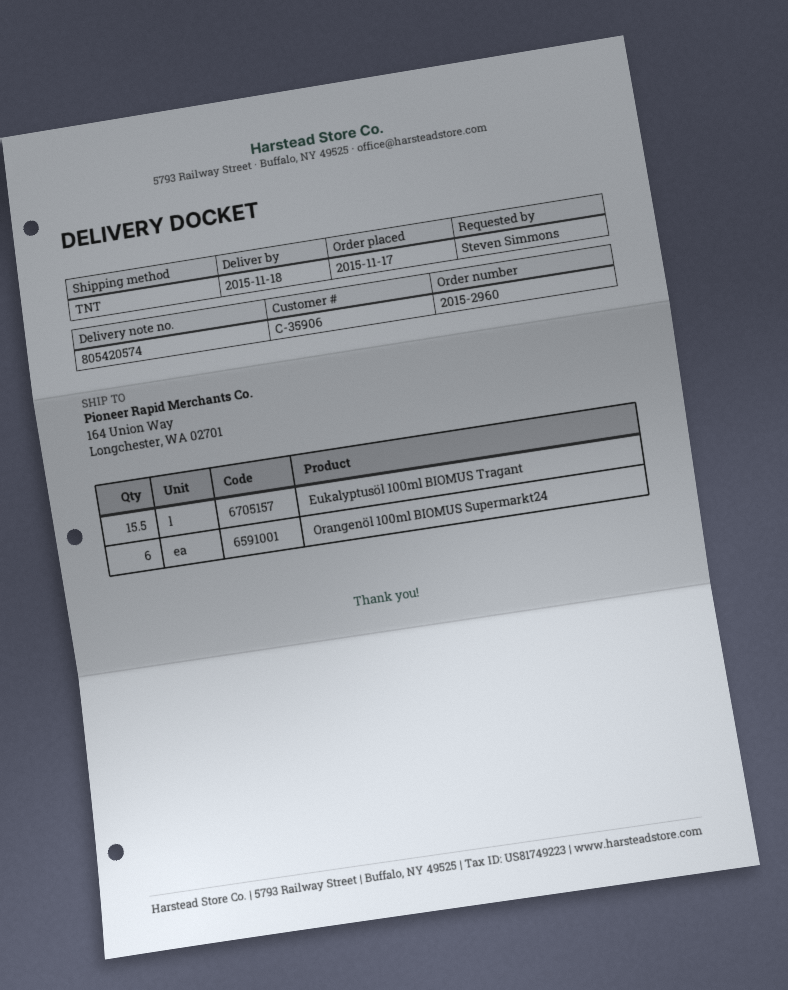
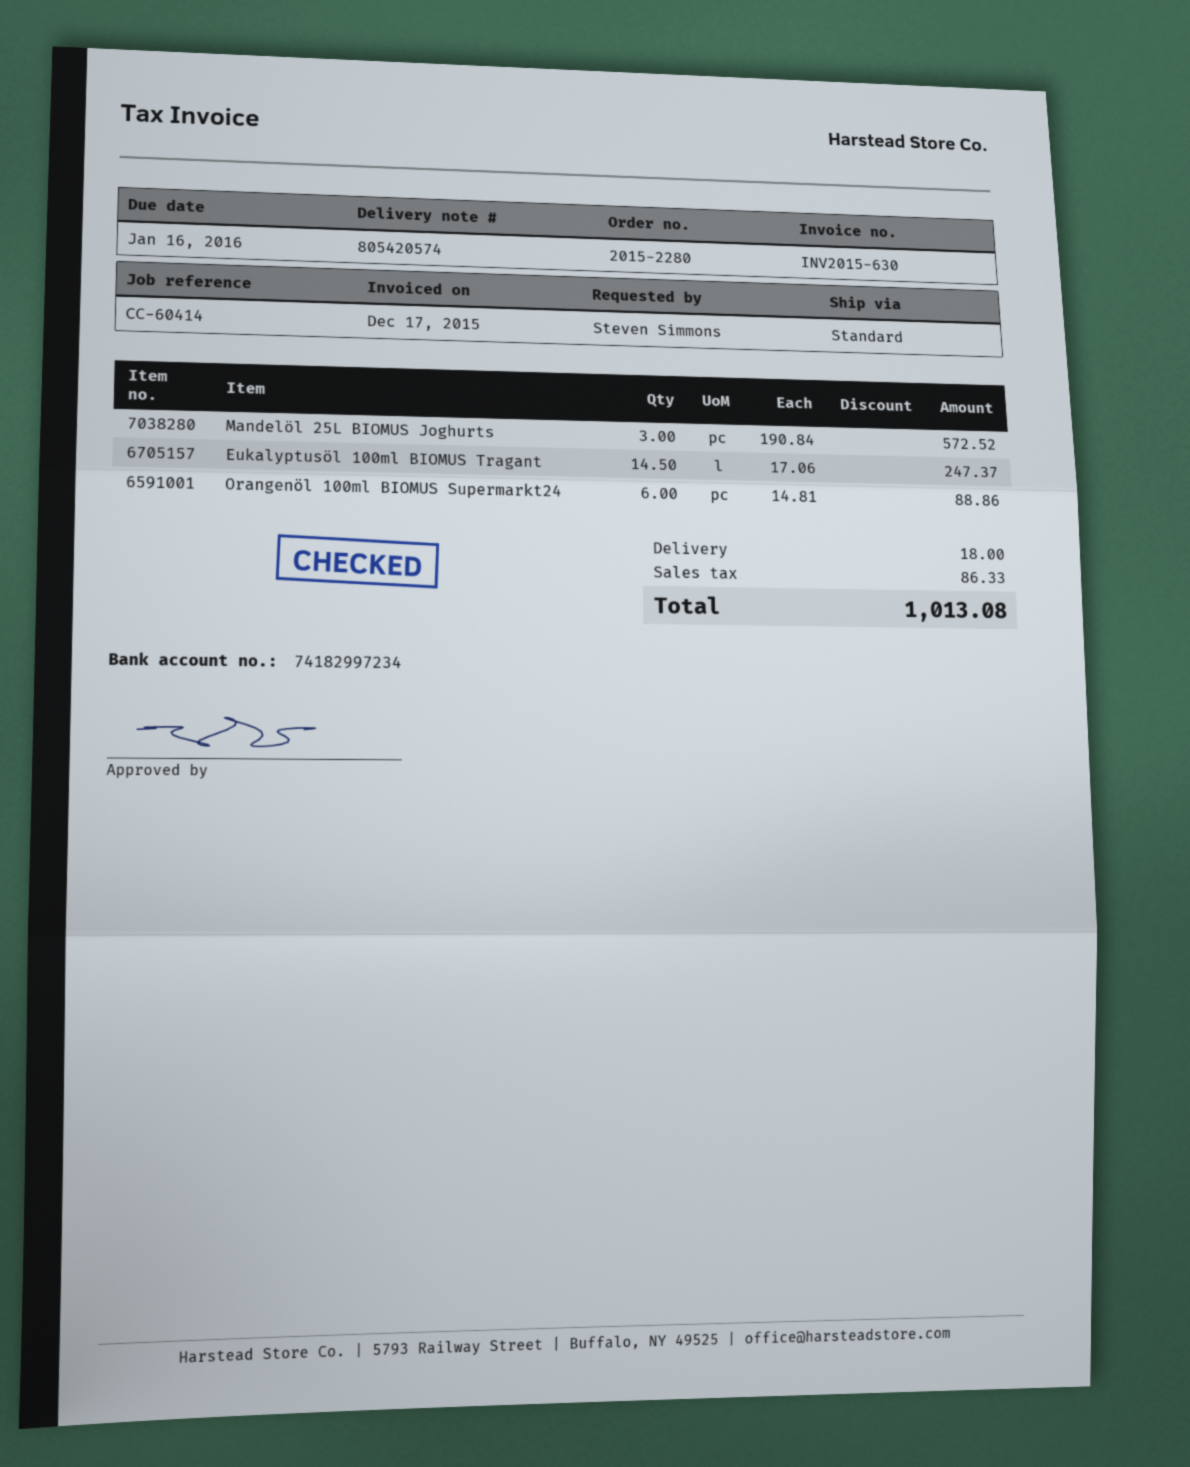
order number: 2015-2960 -> 2015-2280
shipping method: TNT -> standard
Eukalyptusöl 100ml BIOMUS Tragant: 15.5 -> 14.5
Mandelöl 25L BIOMUS Joghurts: none -> 3

